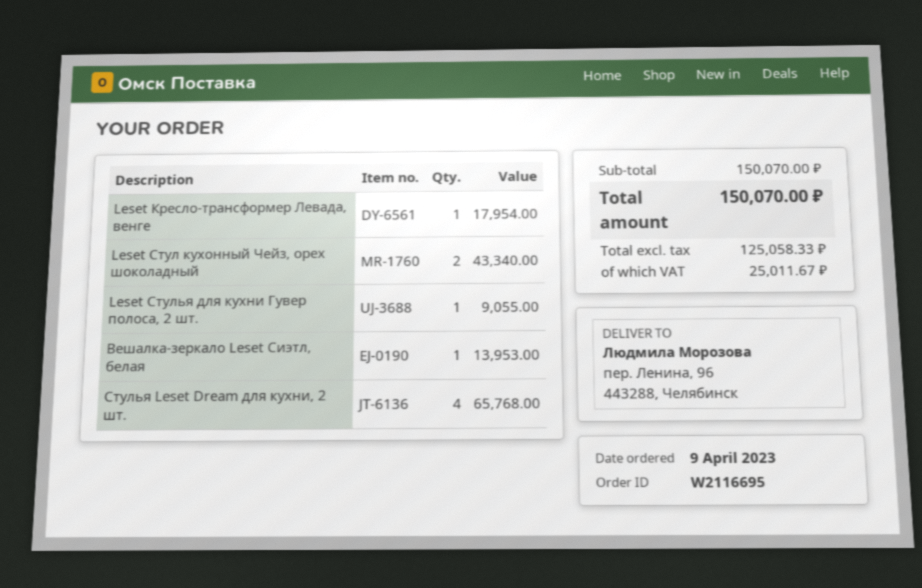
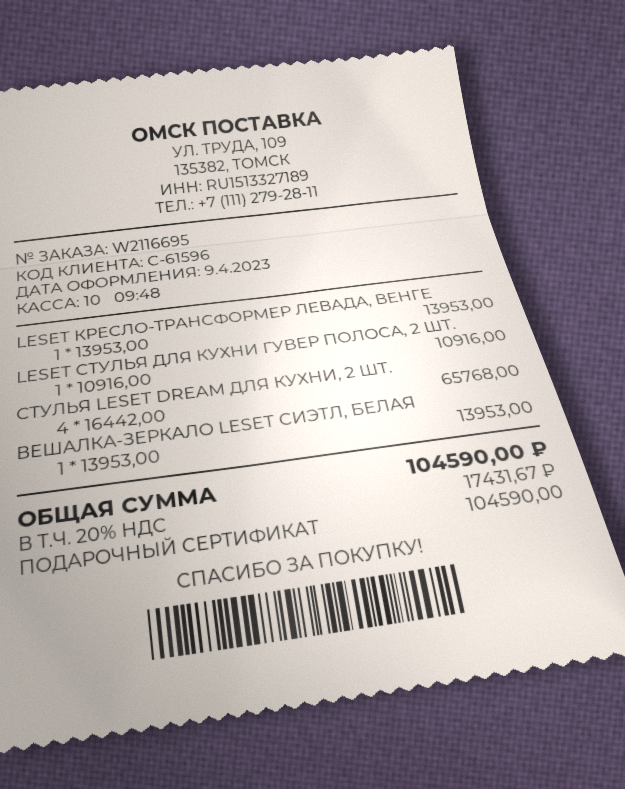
Leset Кресло-трансформер Левада, венге: 1 for 17954.00 -> 1 for 13953.00
Leset Стул кухонный Чейз, орех шоколадный: 2 for 43340.00 -> none
Leset Стулья для кухни Гувер полоса, 2 шт.: 1 for 9055.00 -> 1 for 10916.00
tax: 25011.67 -> 17431.67
total: 150070.00 -> 104590.00

